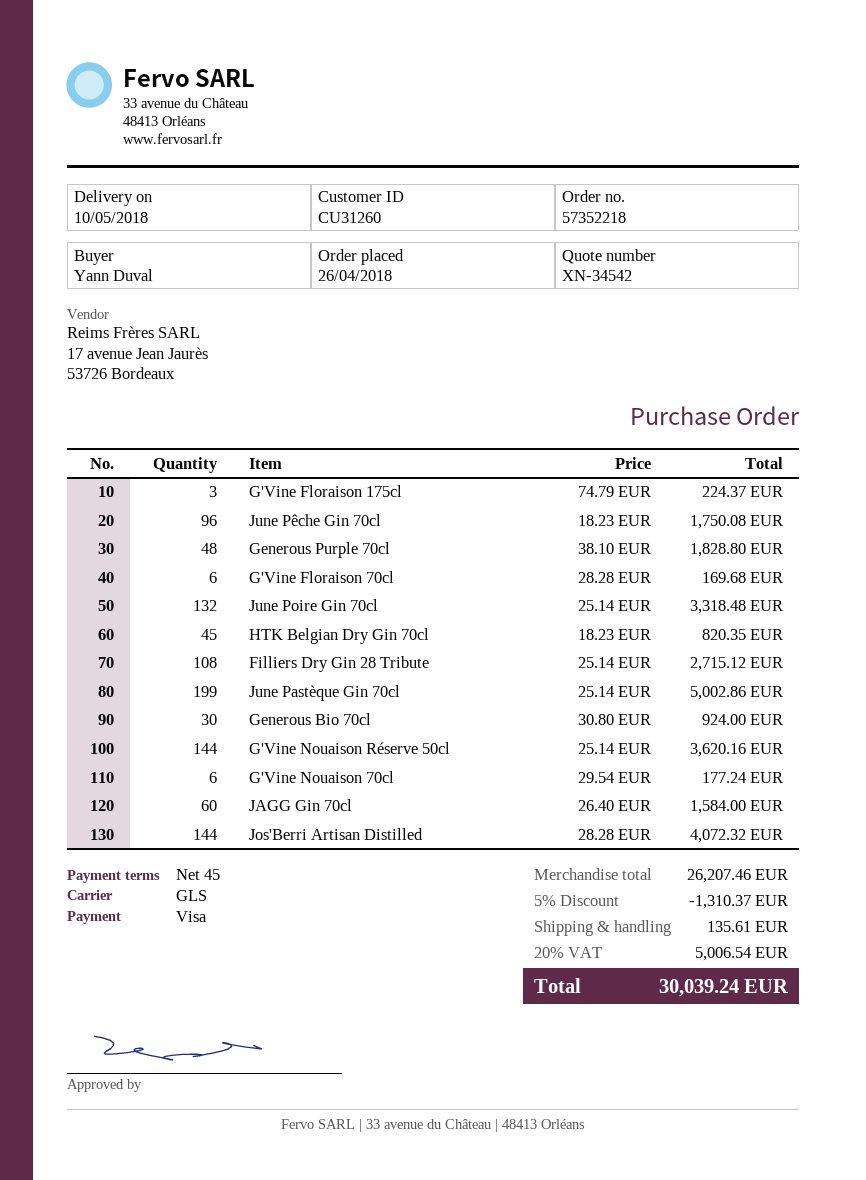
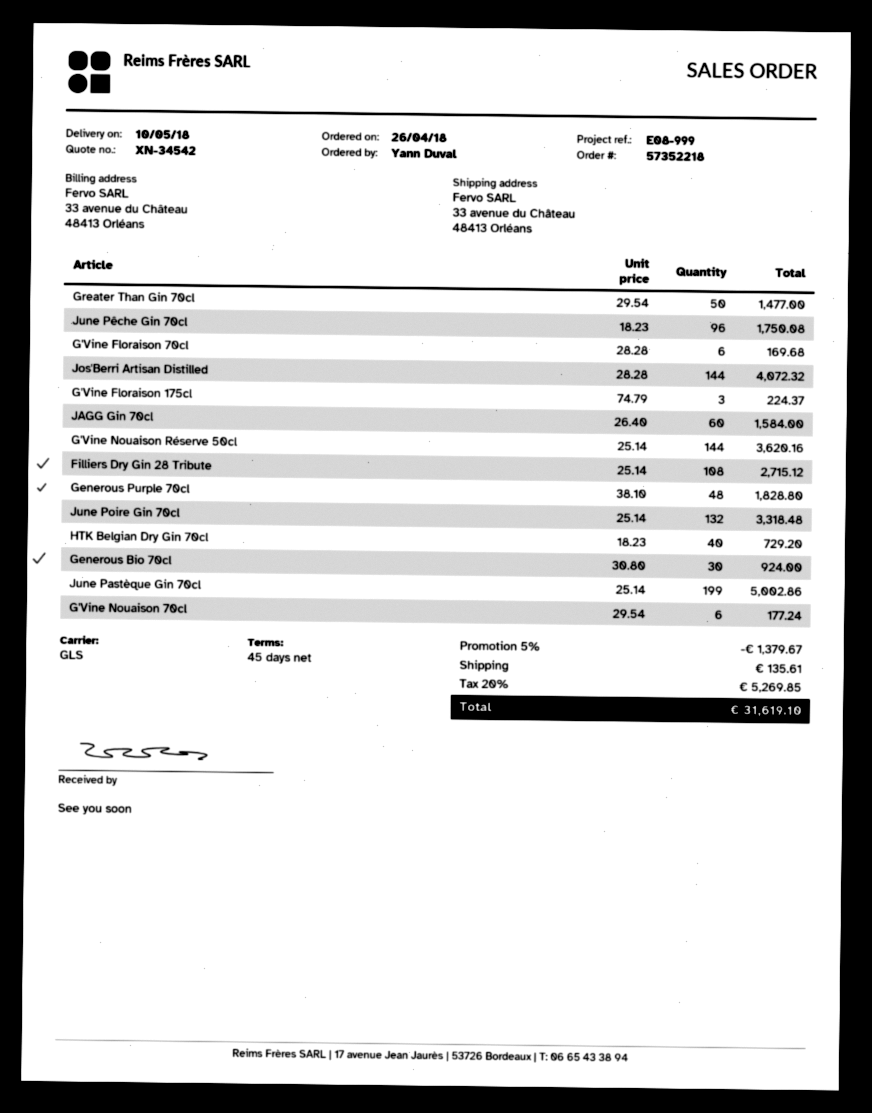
HTK Belgian Dry Gin 70cl: 45 x 18.23 = 820.35 -> 40 x 18.23 = 729.20
Greater Than Gin 70cl: none -> 50 x 29.54 = 1477.00
discount: 5% = 1310.37 -> 5% = 1379.67
tax: 20% = 5006.54 -> 20% = 5269.85
total: 30039.24 -> 31619.10

